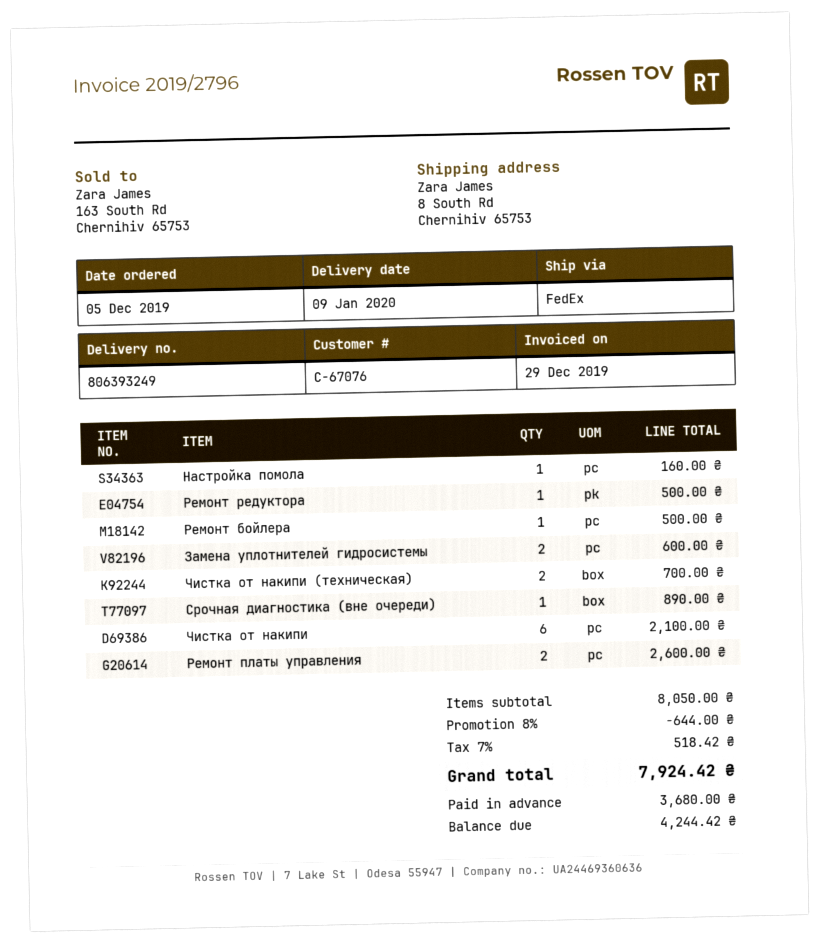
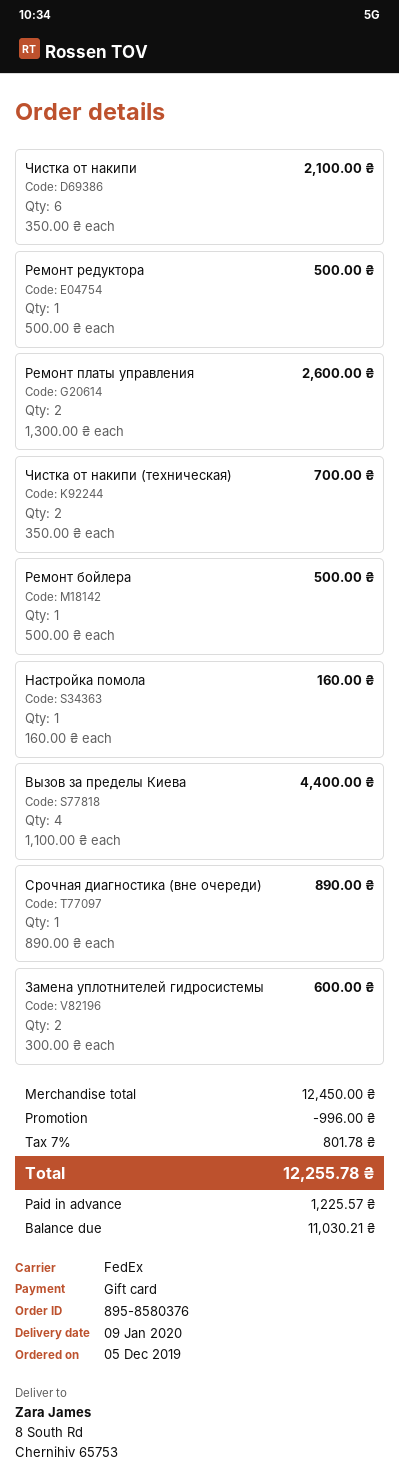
Вызов за пределы Киева: none -> 4 for 4400.00
subtotal: 8050.00 -> 12450.00
discount: 644.00 -> 996.00
tax: 7% = 518.42 -> 7% = 801.78
total: 7924.42 -> 12255.78
deposit: 3680.00 -> 1225.57
balance: 4244.42 -> 11030.21

